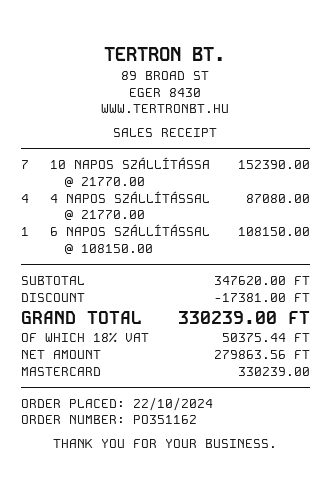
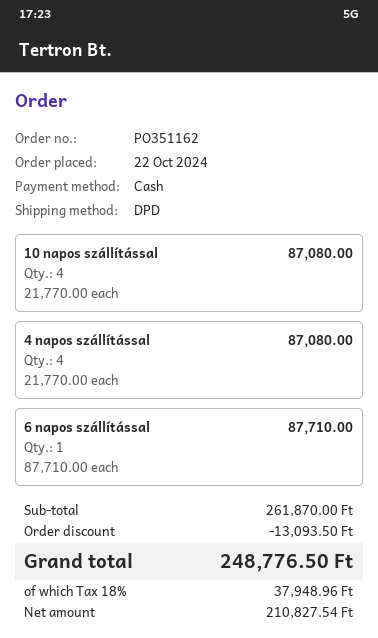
payment method: Mastercard -> cash
10 NAPOS SZÁLLÍTÁSSA: 7 x 21770.00 = 152390.00 -> 4 x 21770.00 = 87080.00
6 NAPOS SZÁLLÍTÁSSAL: 1 x 108150.00 = 108150.00 -> 1 x 87710.00 = 87710.00
subtotal: 347620.00 -> 261870.00
discount: 17381.00 -> 13093.50
net: 279863.56 -> 210827.54
tax: 18% = 50375.44 -> 18% = 37948.96
total: 330239.00 -> 248776.50

